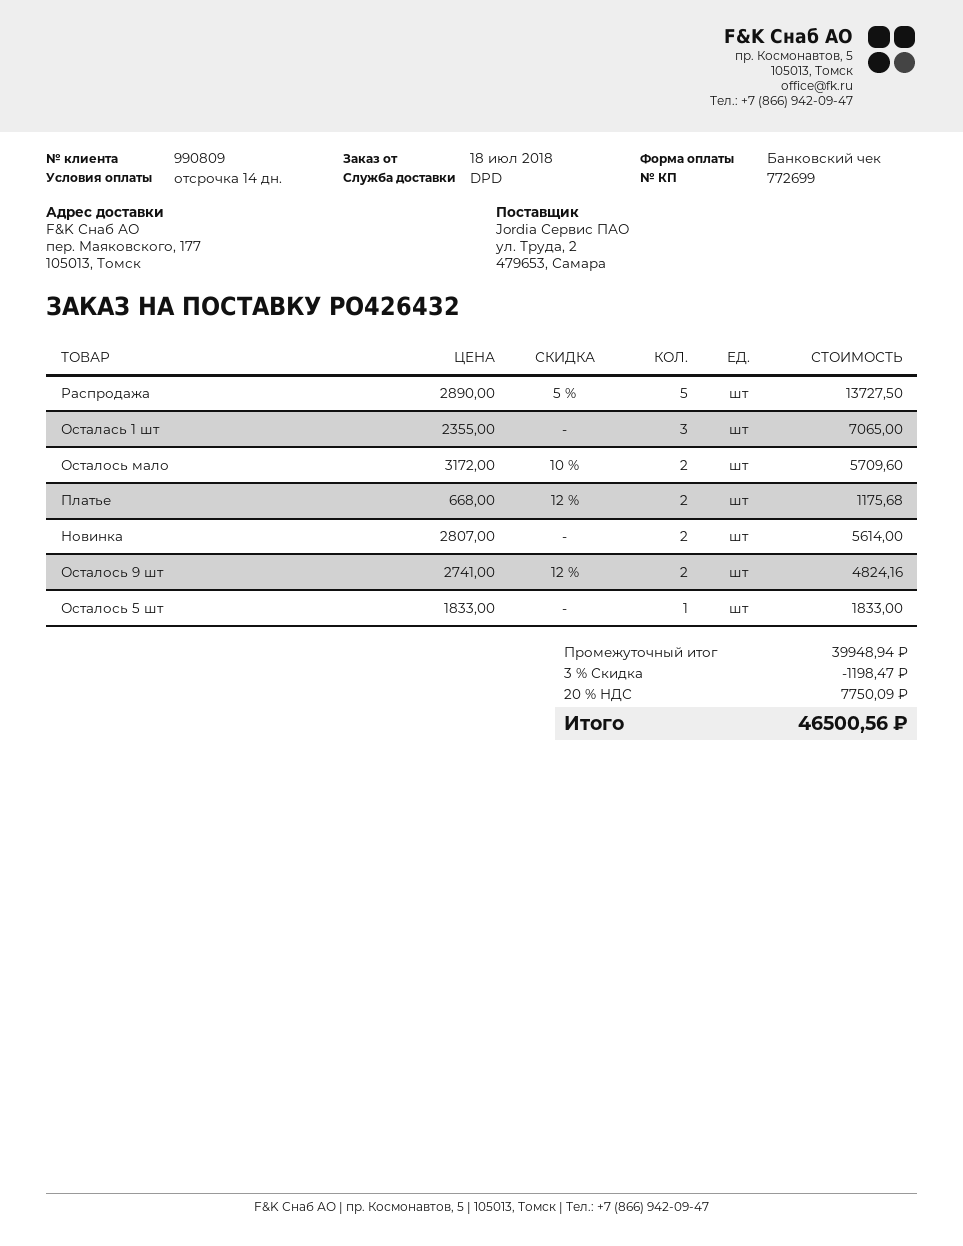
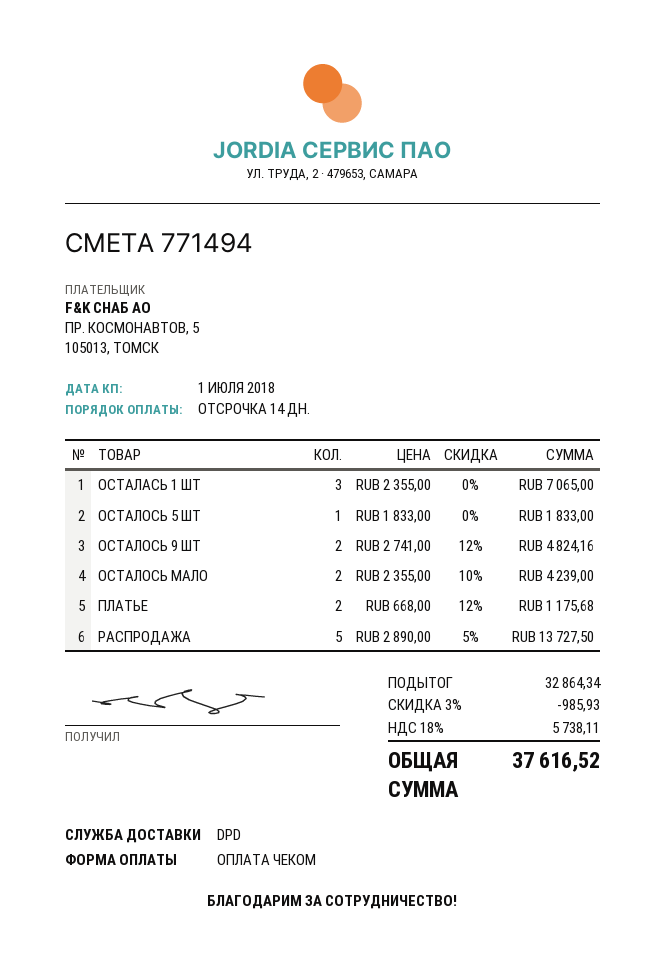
quote number: 772699 -> 771494
Осталось мало: 2 x 3172.00 - 10% = 5709.60 -> 2 x 2355.00 - 10% = 4239.00
Новинка: 2 x 2807.00 = 5614.00 -> none
subtotal: 39948.94 -> 32864.34
discount: 3% = 1198.47 -> 3% = 985.93
tax: 20% = 7750.09 -> 18% = 5738.11
total: 46500.56 -> 37616.52

